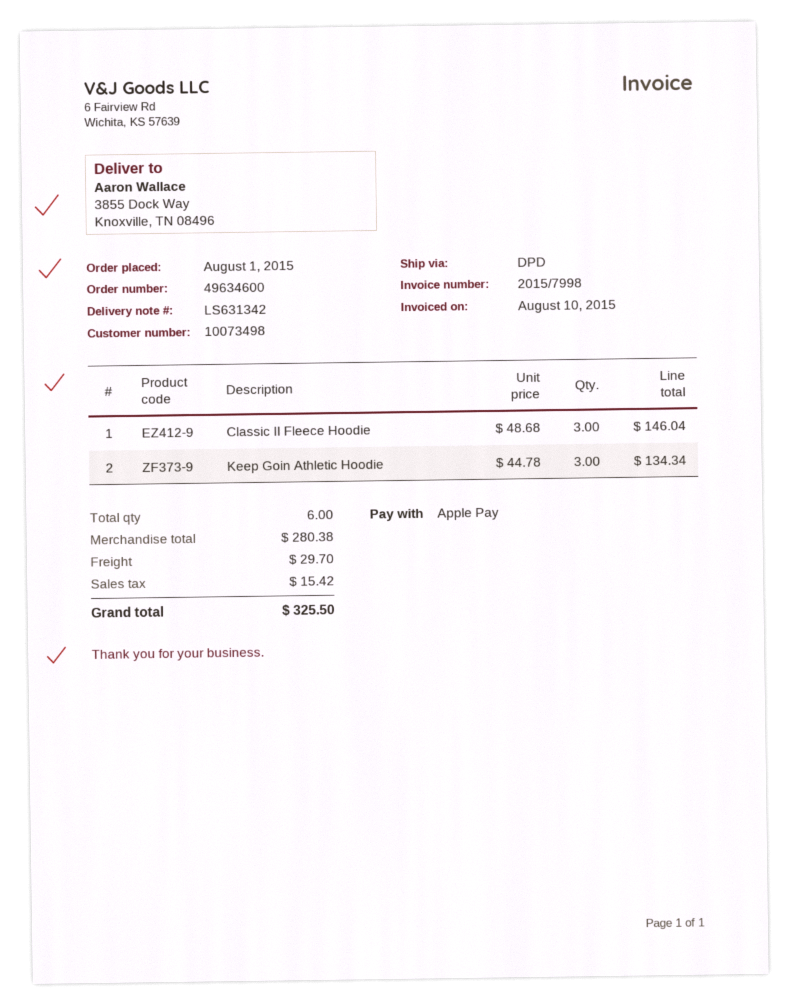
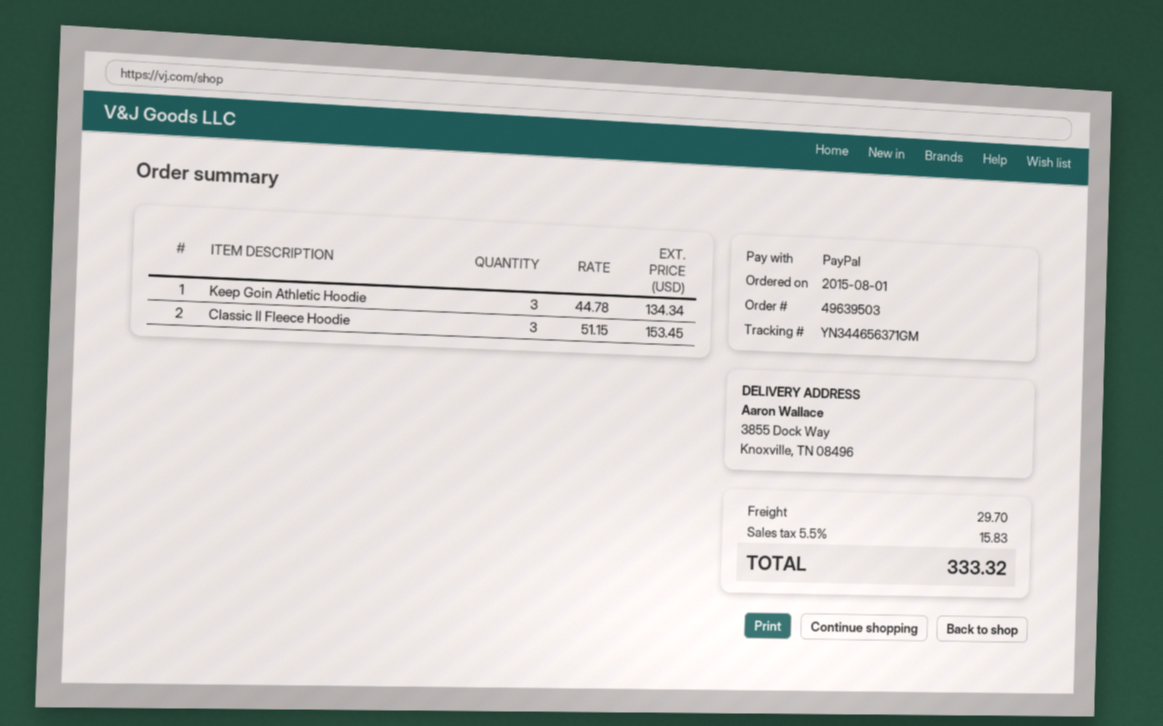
order number: 49634600 -> 49639503
payment method: Apple Pay -> PayPal
Classic II Fleece Hoodie: 3 x 48.68 = 146.04 -> 3 x 51.15 = 153.45
tax: 15.42 -> 15.83
total: 325.50 -> 333.32

